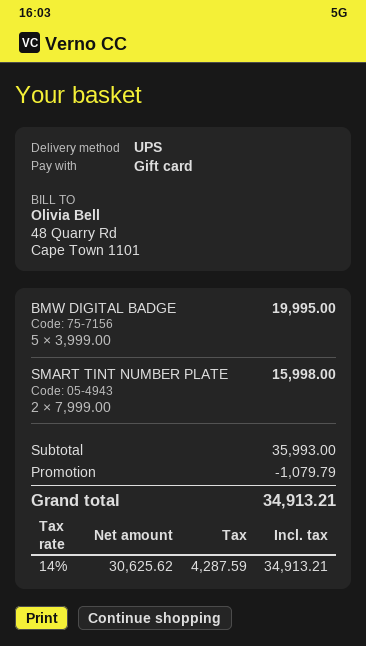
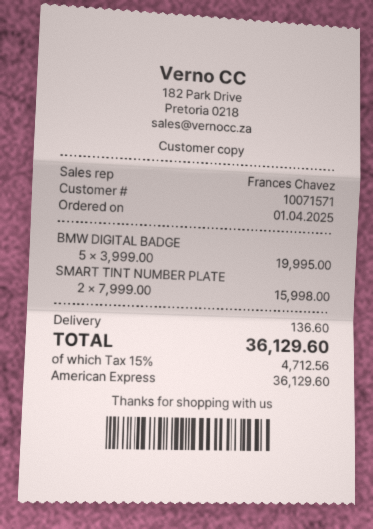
payment method: gift card -> American Express
discount: 1079.79 -> none
shipping: none -> 136.60
tax: 14% = 4287.59 -> 15% = 4712.56
total: 34913.21 -> 36129.60

